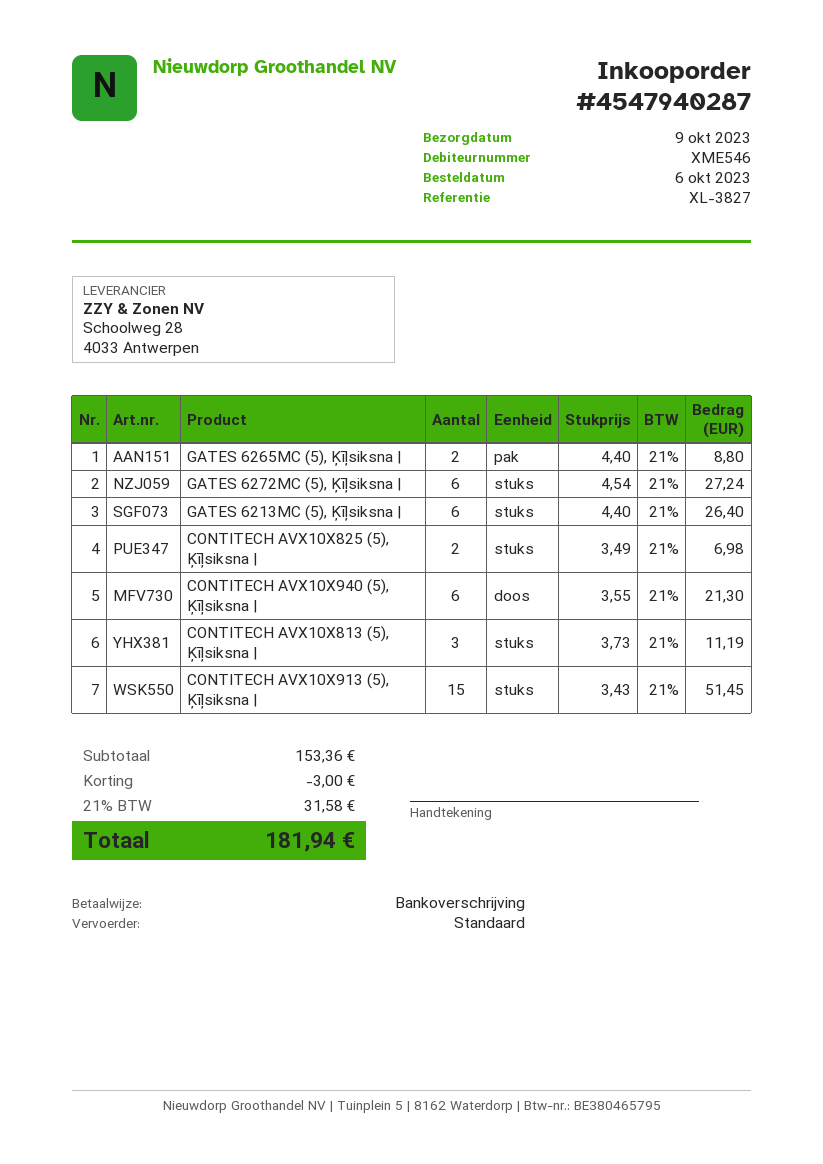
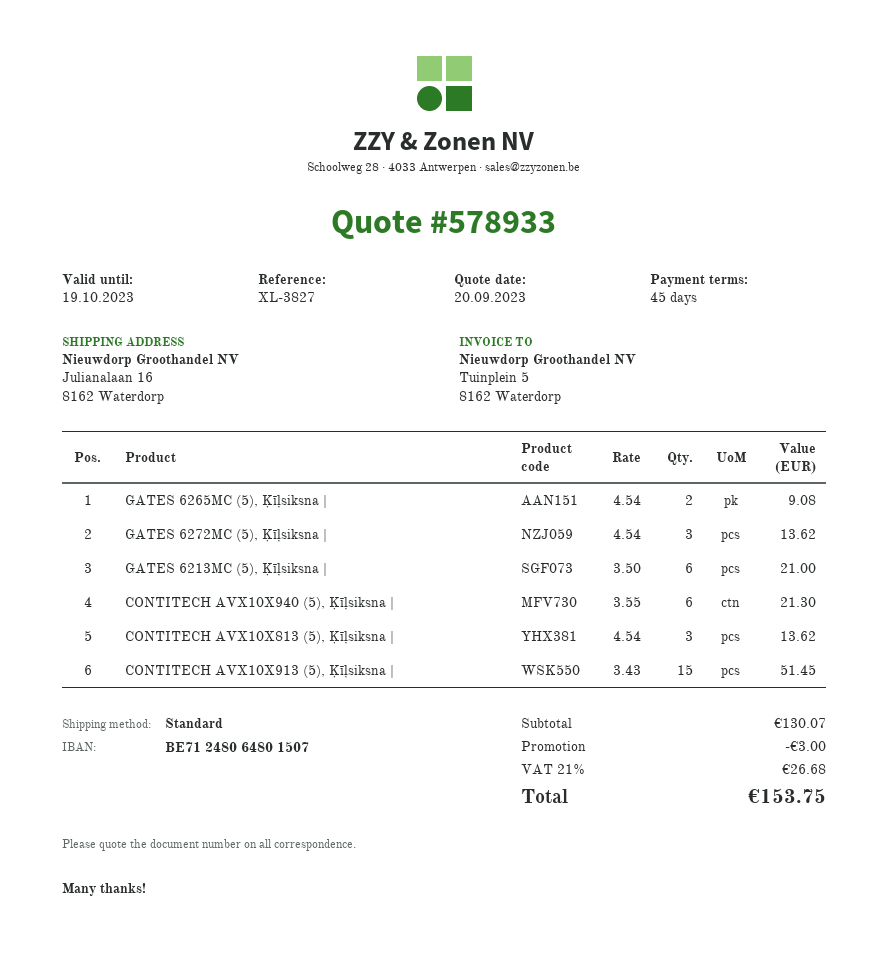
GATES 6265MC (5), Ķīļsiksna |: 2 x 4.40 = 8.80 -> 2 x 4.54 = 9.08
GATES 6272MC (5), Ķīļsiksna |: 6 x 4.54 = 27.24 -> 3 x 4.54 = 13.62
GATES 6213MC (5), Ķīļsiksna |: 6 x 4.40 = 26.40 -> 6 x 3.50 = 21.00
CONTITECH AVX10X825 (5), Ķīļsiksna |: 2 x 3.49 = 6.98 -> none
CONTITECH AVX10X813 (5), Ķīļsiksna |: 3 x 3.73 = 11.19 -> 3 x 4.54 = 13.62
subtotal: 153.36 -> 130.07
tax: 21% = 31.58 -> 21% = 26.68
total: 181.94 -> 153.75

